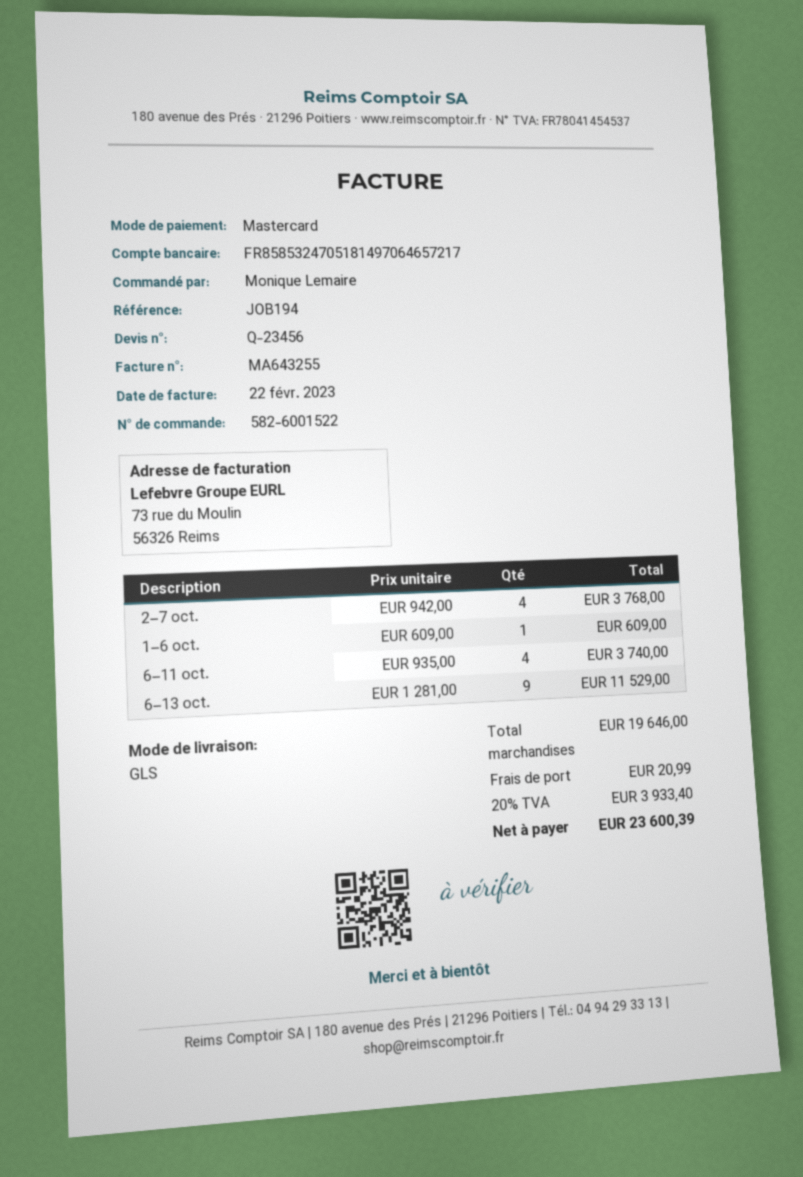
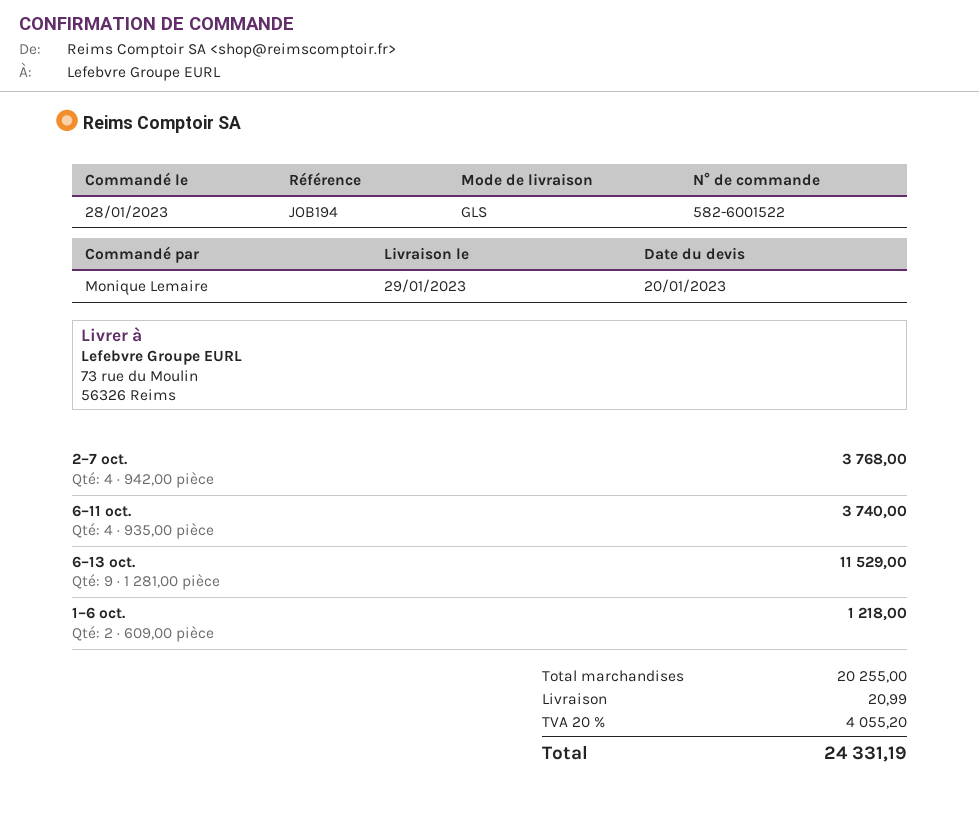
1–6 oct.: 1 x 609.00 = 609.00 -> 2 x 609.00 = 1218.00
subtotal: 19646.00 -> 20255.00
tax: 20% = 3933.40 -> 20% = 4055.20
total: 23600.39 -> 24331.19

